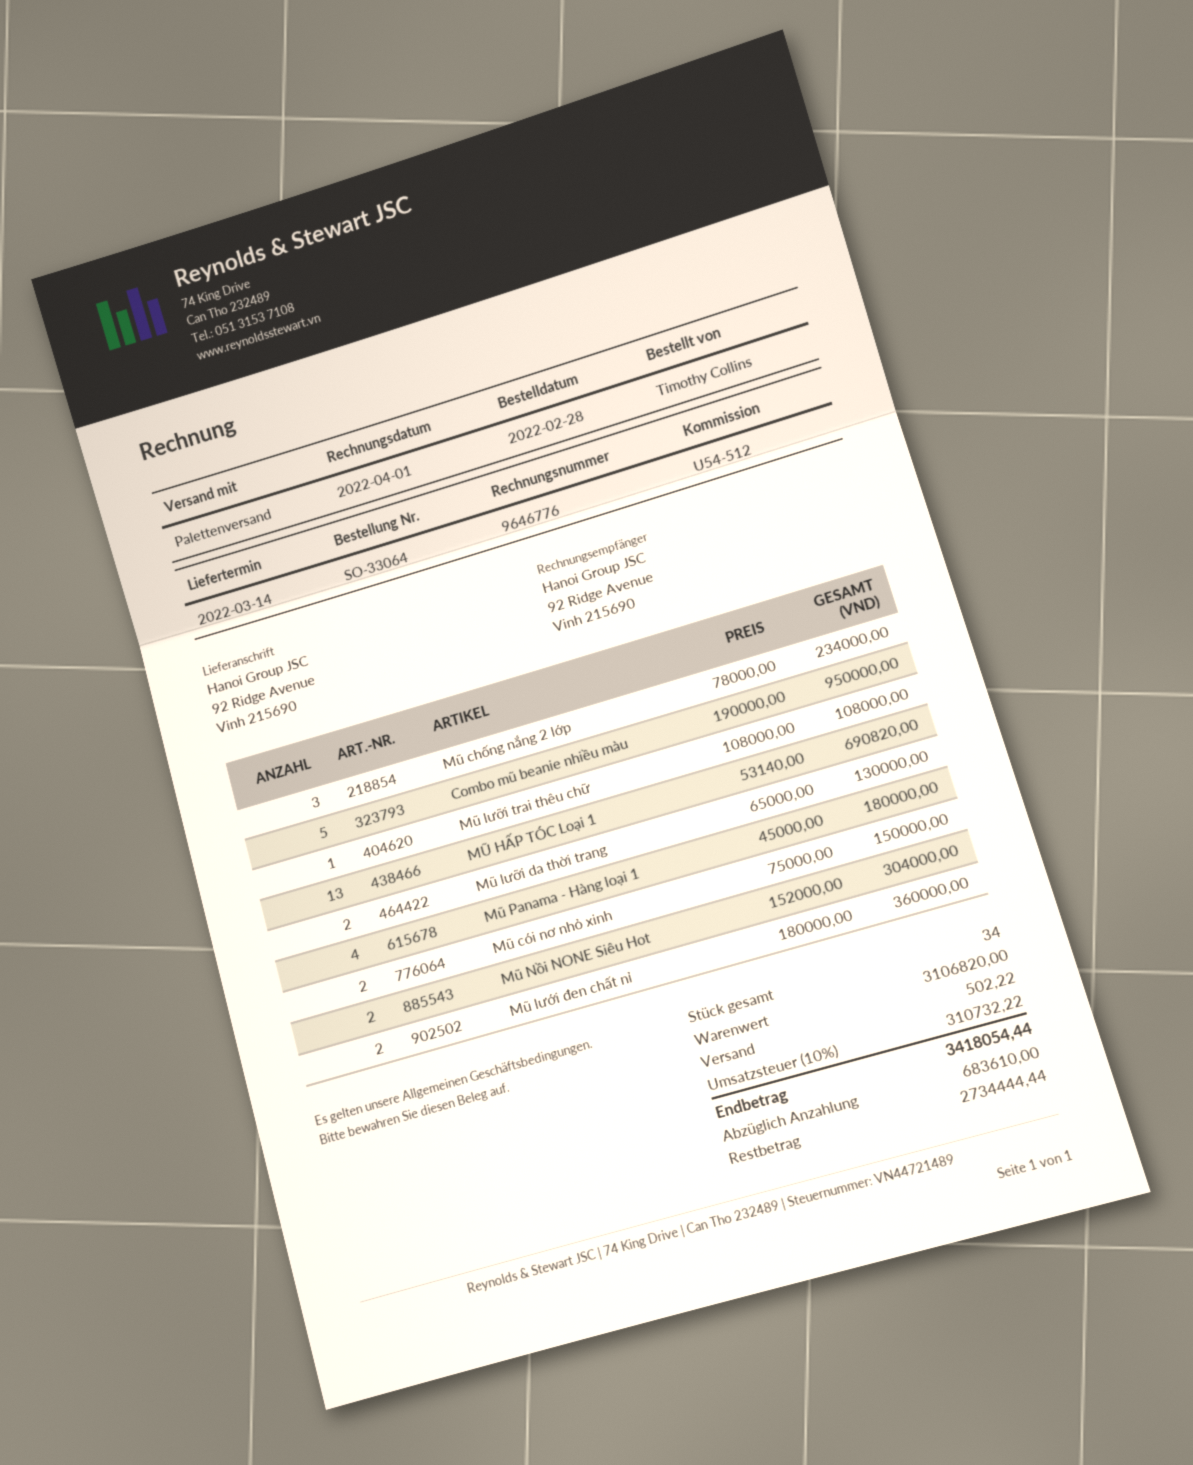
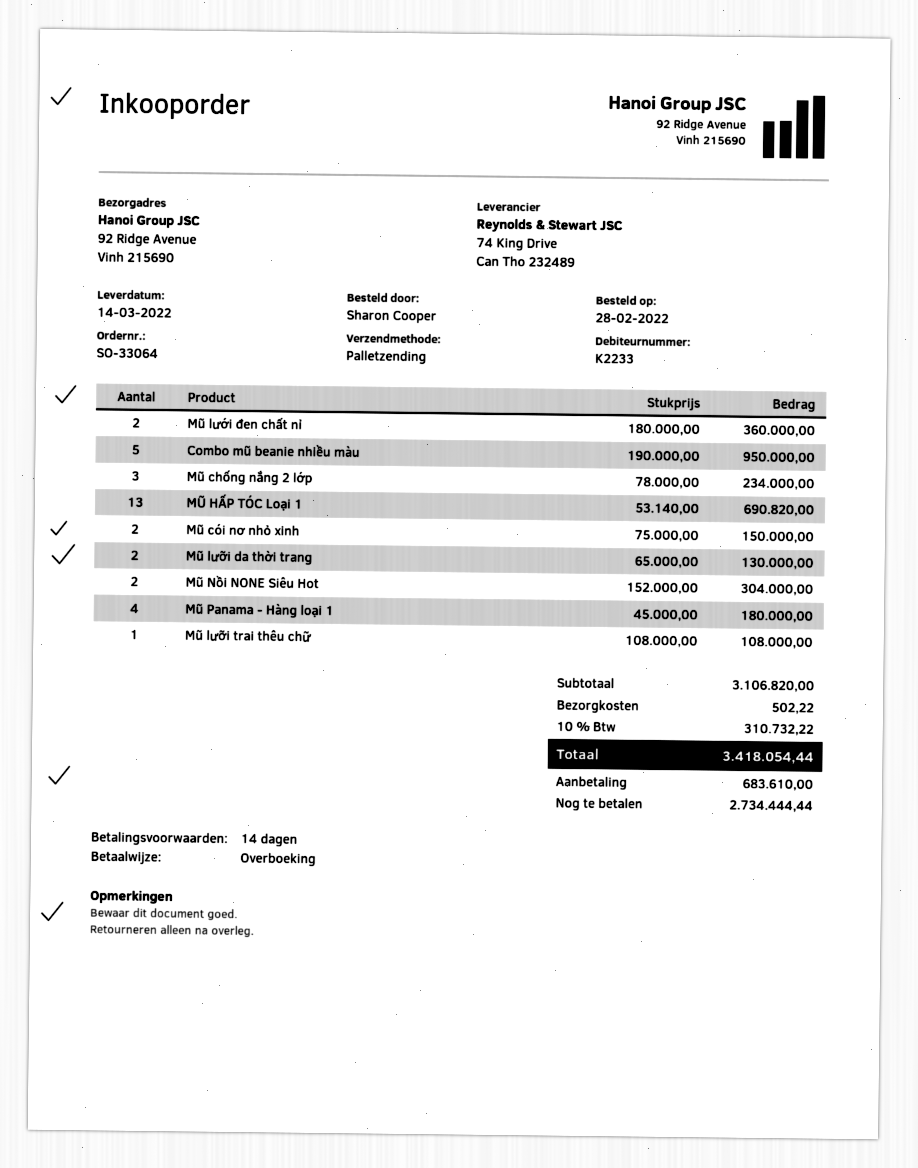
ordered by: Timothy Collins -> Sharon Cooper

